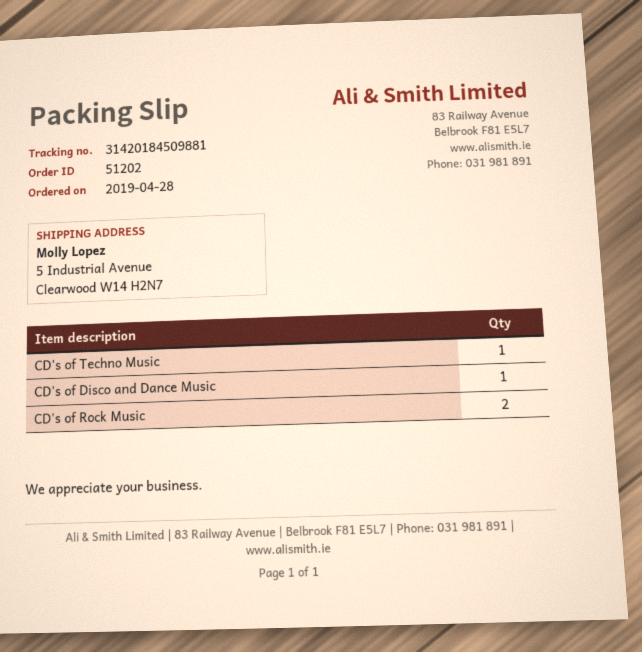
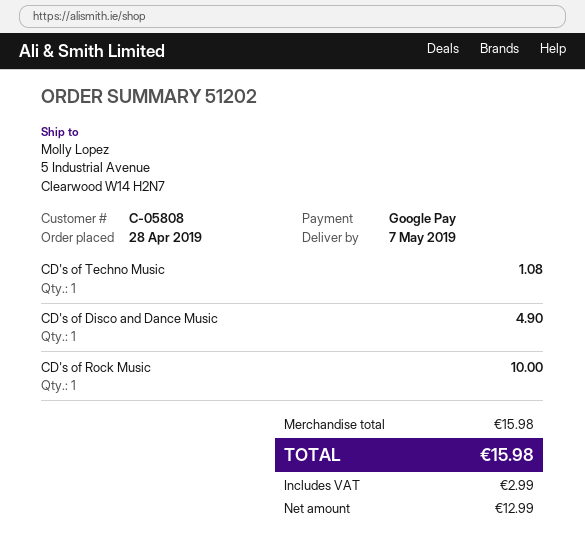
CD's of Rock Music: 2 -> 1

